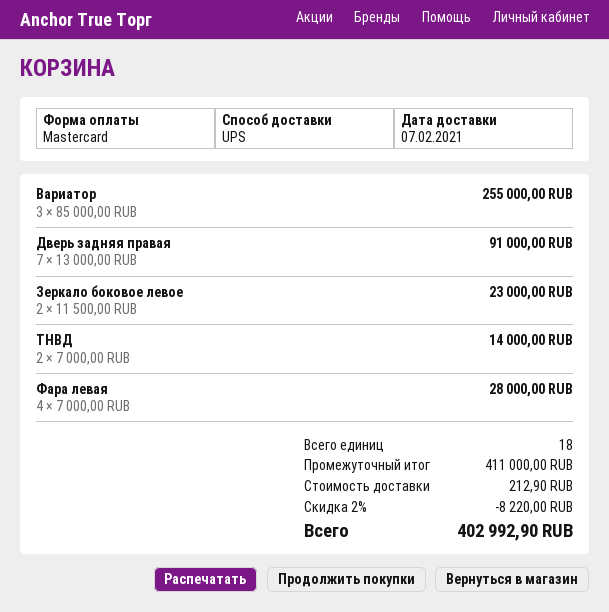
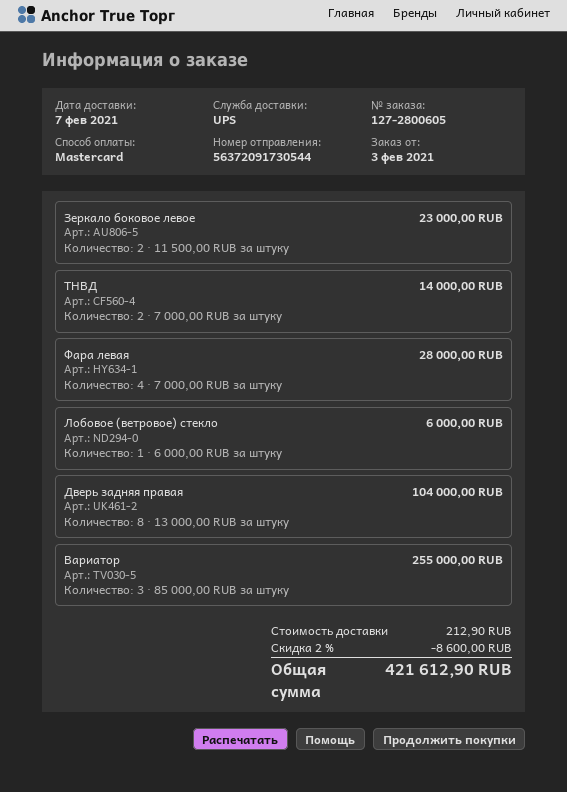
Дверь задняя правая: 7 x 13000.00 = 91000.00 -> 8 x 13000.00 = 104000.00
Лобовое (ветровое) стекло: none -> 1 x 6000.00 = 6000.00
discount: 2% = 8220.00 -> 2% = 8600.00
total: 402992.90 -> 421612.90

